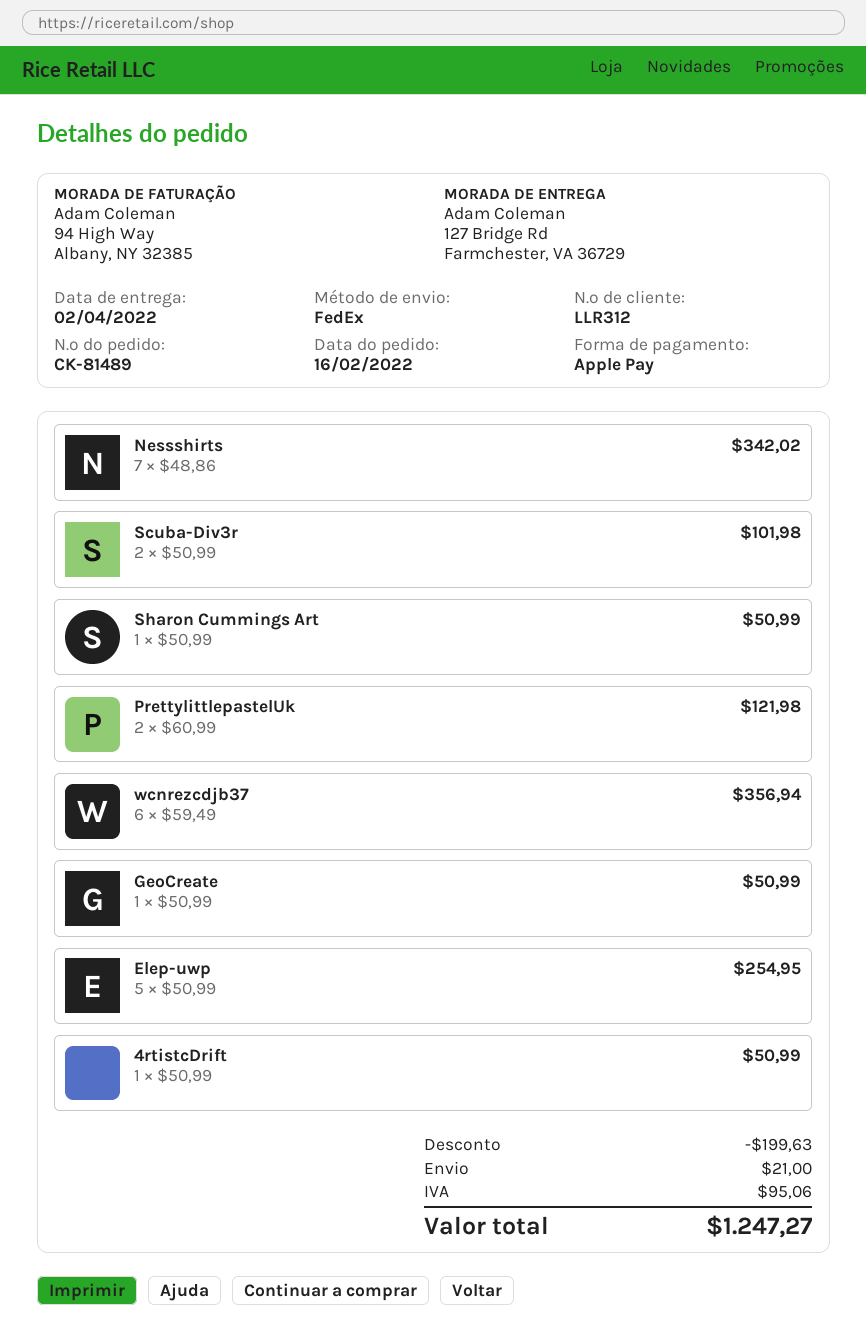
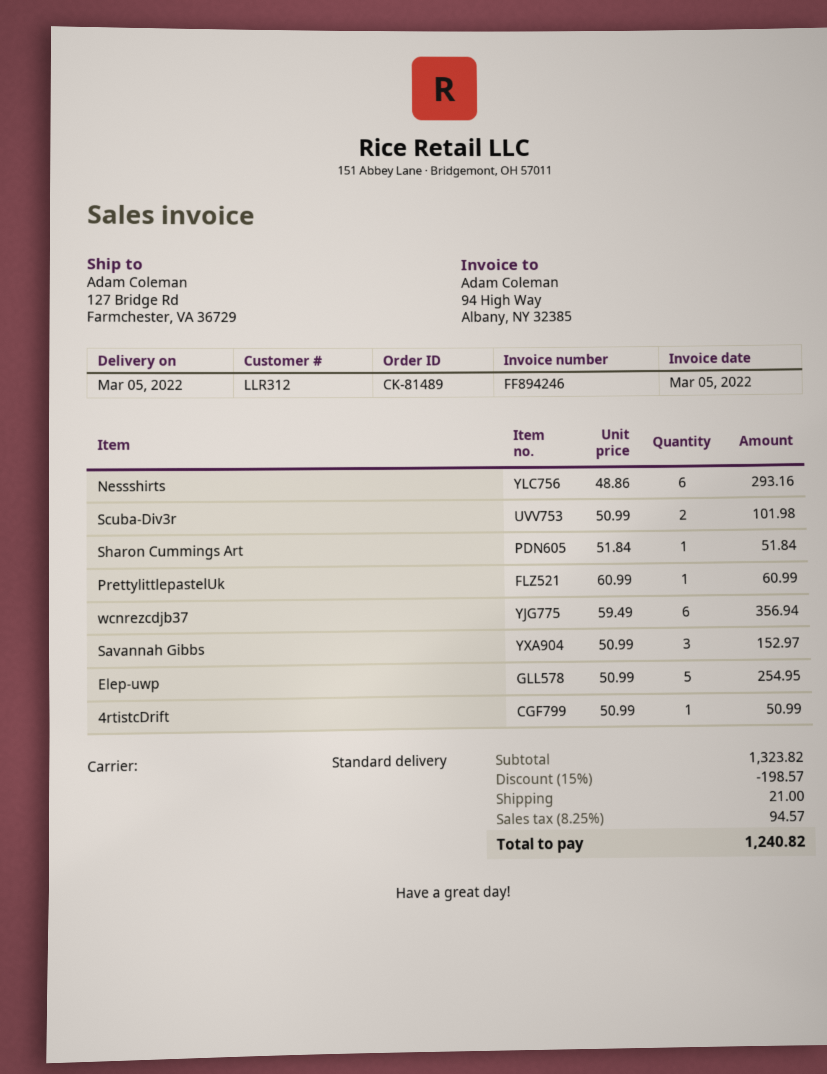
delivery date: 2022-04-02 -> 2022-03-05
shipping method: FedEx -> standard
Nessshirts: 7 x 48.86 = 342.02 -> 6 x 48.86 = 293.16
Sharon Cummings Art: 1 x 50.99 = 50.99 -> 1 x 51.84 = 51.84
PrettylittlepastelUk: 2 x 60.99 = 121.98 -> 1 x 60.99 = 60.99
GeoCreate: 1 x 50.99 = 50.99 -> none
Savannah Gibbs: none -> 3 x 50.99 = 152.97
discount: 199.63 -> 198.57
tax: 95.06 -> 94.57
total: 1247.27 -> 1240.82

